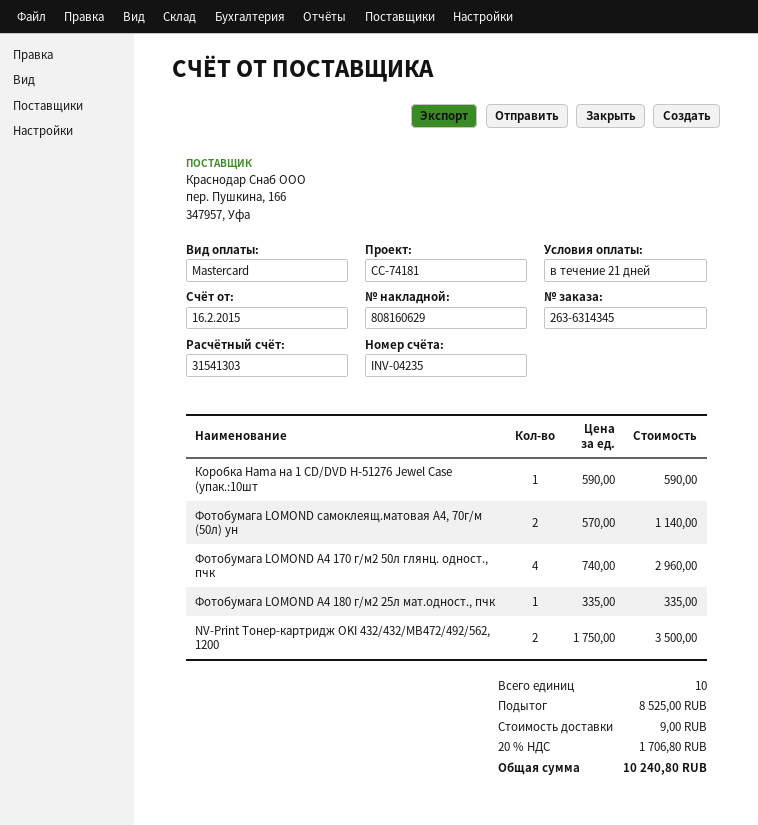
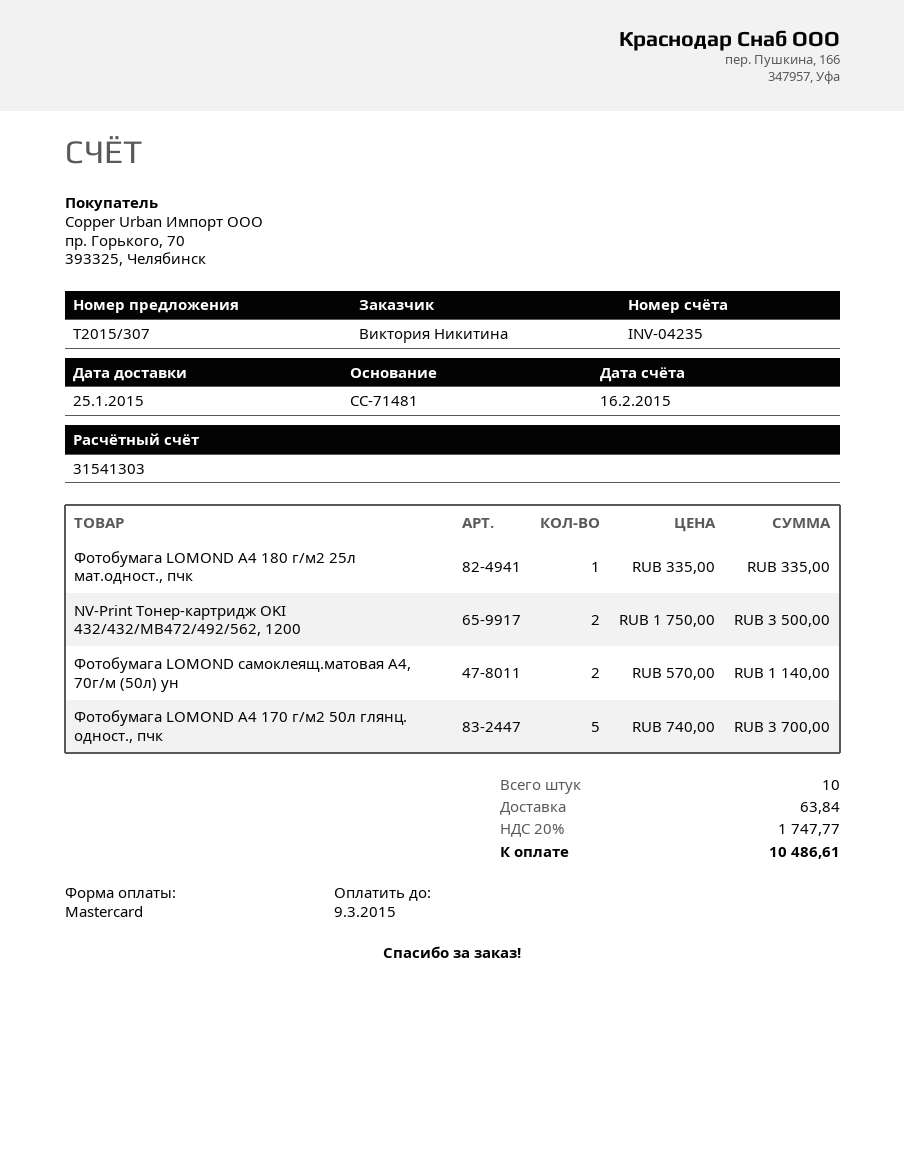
reference: CC-74181 -> CC-71481
Коробка Hama на 1 CD/DVD H-51276 Jewel Case (упак.:10шт: 1 x 590.00 = 590.00 -> none
Фотобумага LOMOND A4 170 г/м2 50л глянц. одност., пчк: 4 x 740.00 = 2960.00 -> 5 x 740.00 = 3700.00
shipping: 9.00 -> 63.84
tax: 20% = 1706.80 -> 20% = 1747.77
total: 10240.80 -> 10486.61

